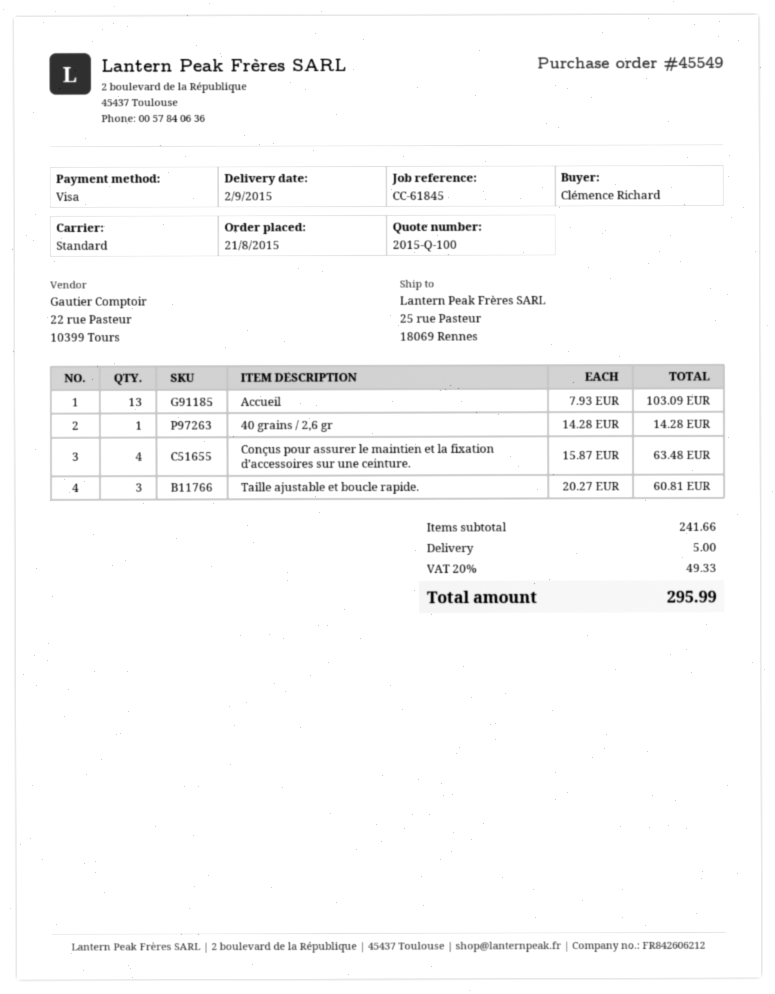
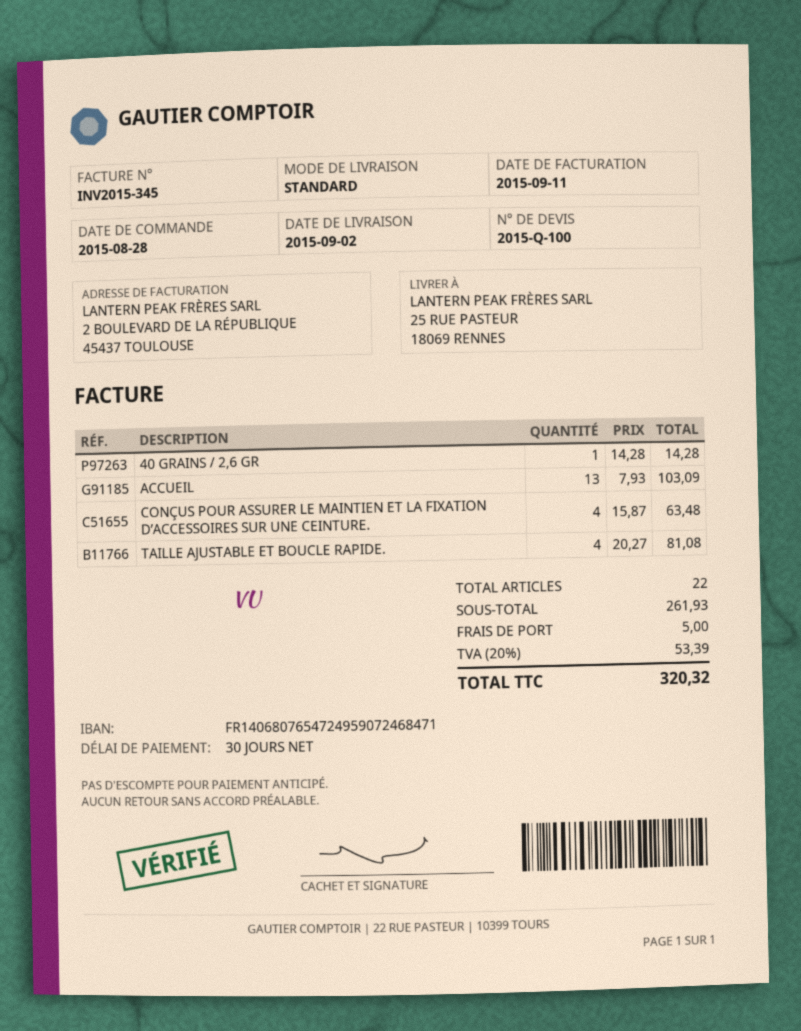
order date: 2015-08-21 -> 2015-08-28
Taille ajustable et boucle rapide.: 3 x 20.27 = 60.81 -> 4 x 20.27 = 81.08
subtotal: 241.66 -> 261.93
tax: 20% = 49.33 -> 20% = 53.39
total: 295.99 -> 320.32

